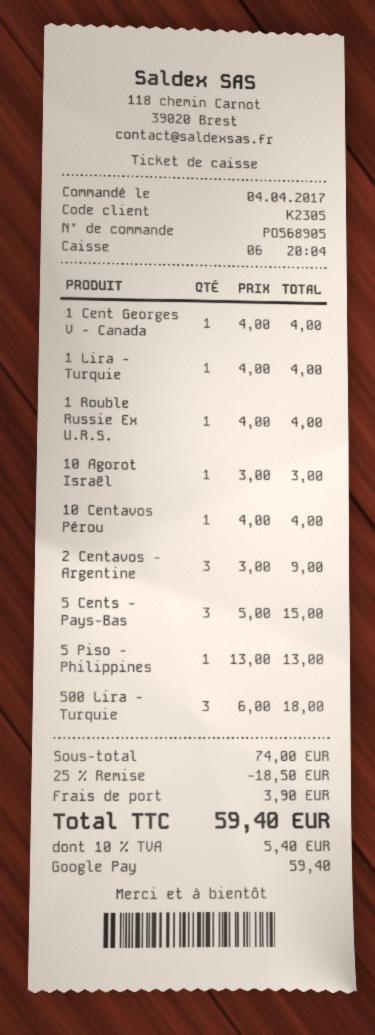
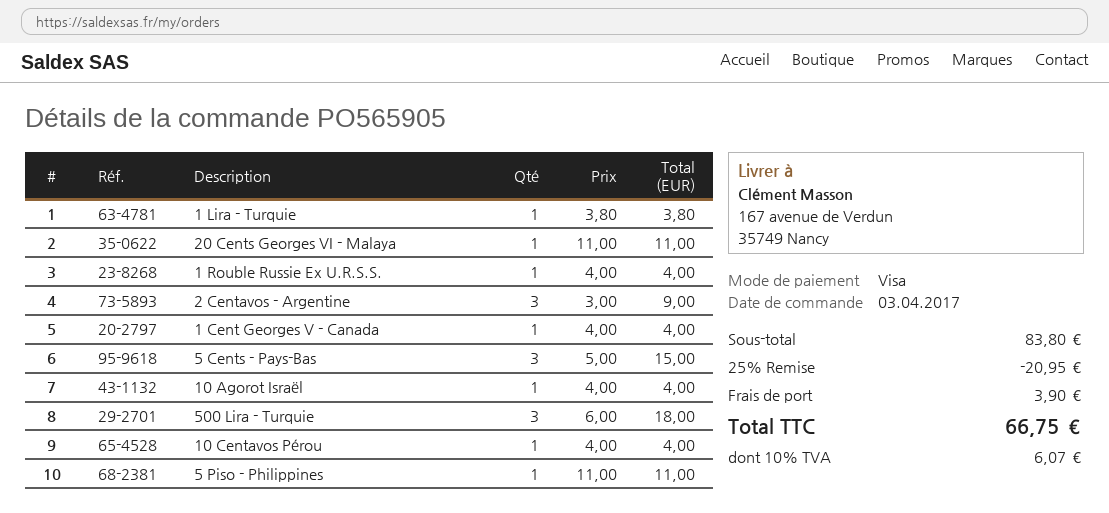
order number: PO568905 -> PO565905
order date: 2017-04-04 -> 2017-04-03
payment method: Google Pay -> Visa
1 Lira - Turquie: 1 x 4.00 = 4.00 -> 1 x 3.80 = 3.80
10 Agorot Israël: 1 x 3.00 = 3.00 -> 1 x 4.00 = 4.00
5 Piso - Philippines: 1 x 13.00 = 13.00 -> 1 x 11.00 = 11.00
20 Cents Georges VI - Malaya: none -> 1 x 11.00 = 11.00
subtotal: 74.00 -> 83.80
discount: 25% = 18.50 -> 25% = 20.95
tax: 10% = 5.40 -> 10% = 6.07
total: 59.40 -> 66.75

